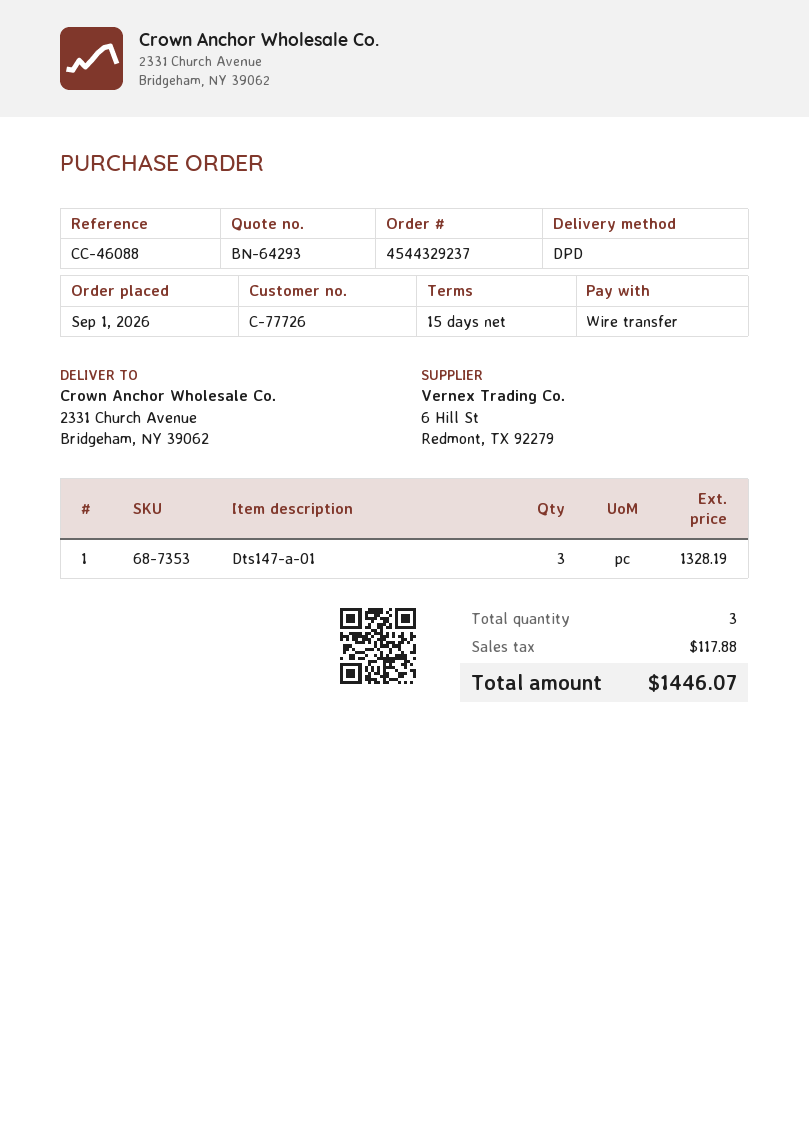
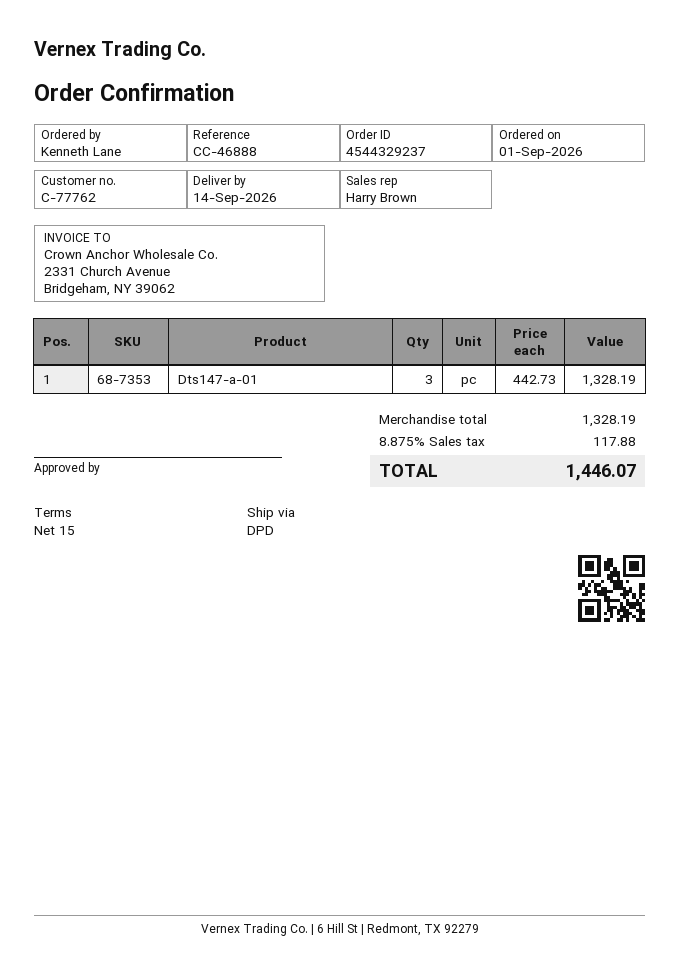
customer number: C-77726 -> C-77762
reference: CC-46088 -> CC-46888

